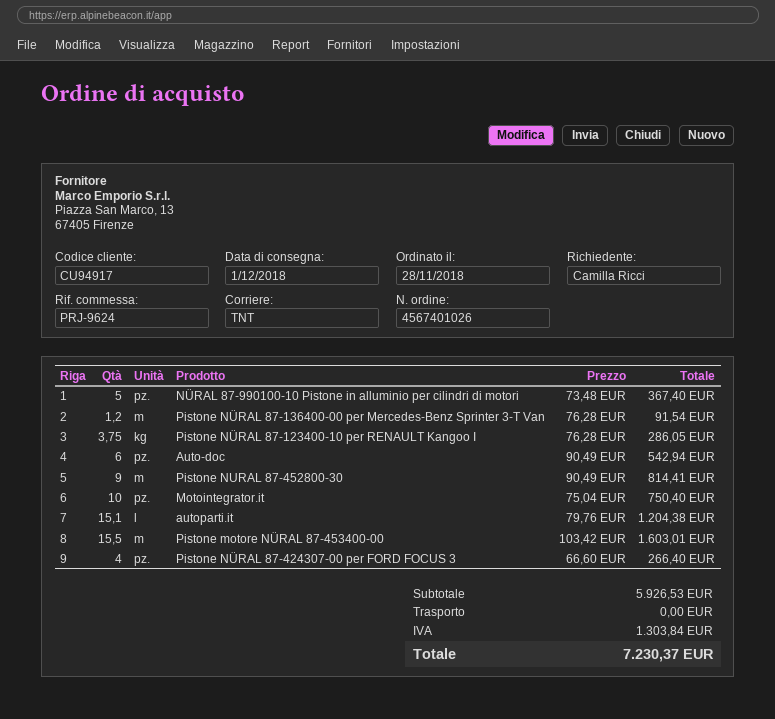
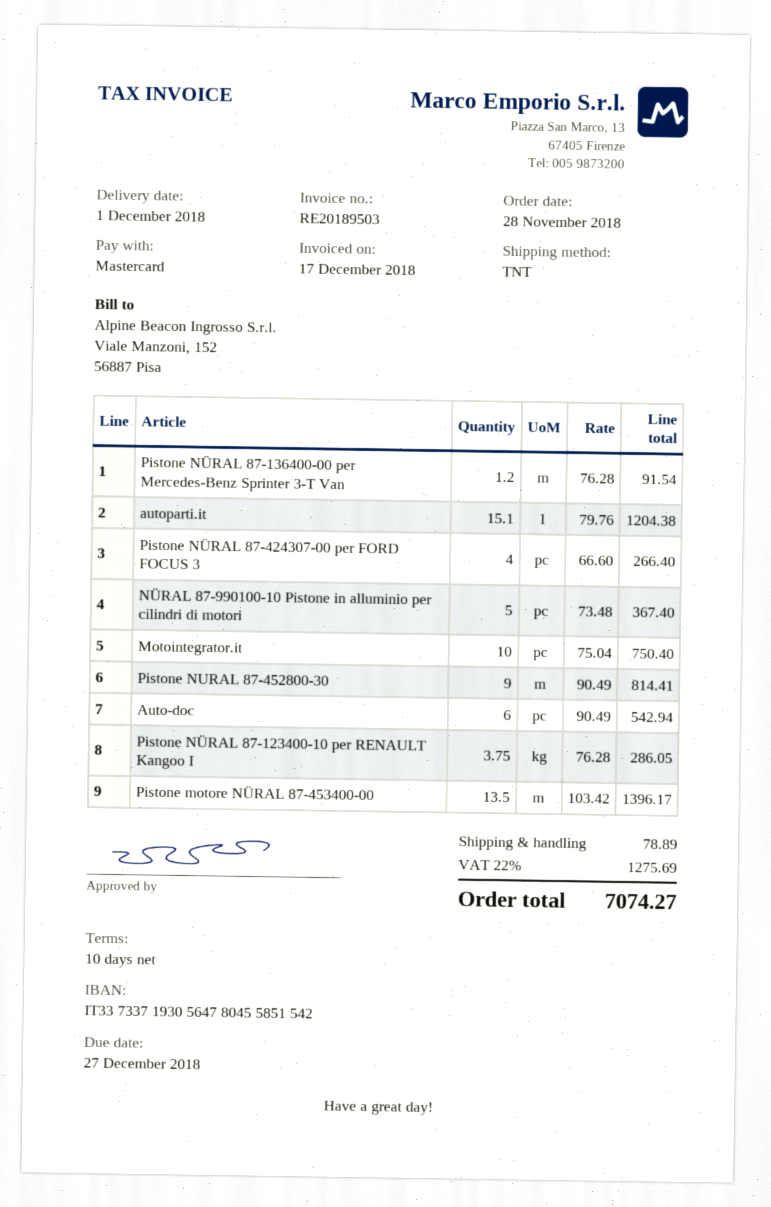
Pistone motore NÜRAL 87-453400-00: 15.5 x 103.42 = 1603.01 -> 13.5 x 103.42 = 1396.17
shipping: 0.00 -> 78.89
tax: 1303.84 -> 1275.69
total: 7230.37 -> 7074.27

